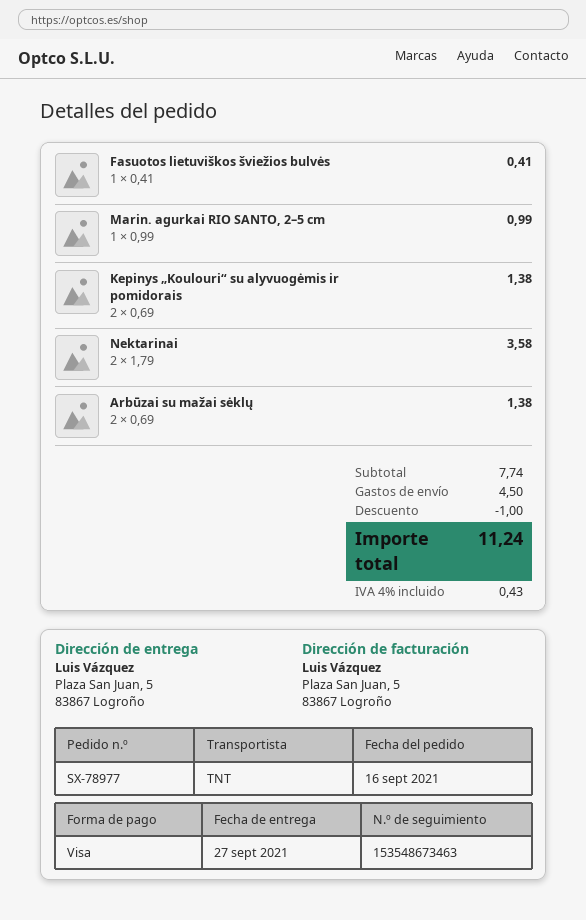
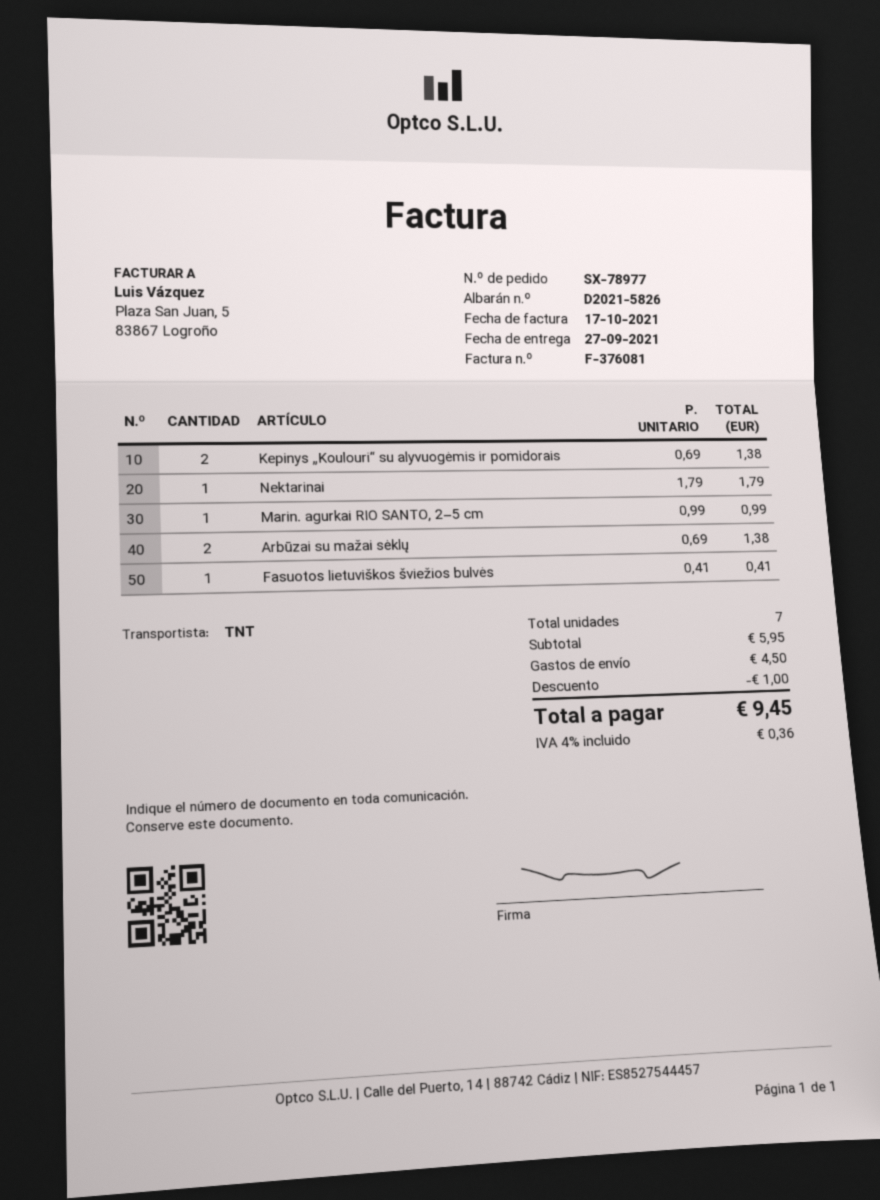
Nektarinai: 2 x 1.79 = 3.58 -> 1 x 1.79 = 1.79
subtotal: 7.74 -> 5.95
tax: 4% = 0.43 -> 4% = 0.36
total: 11.24 -> 9.45

